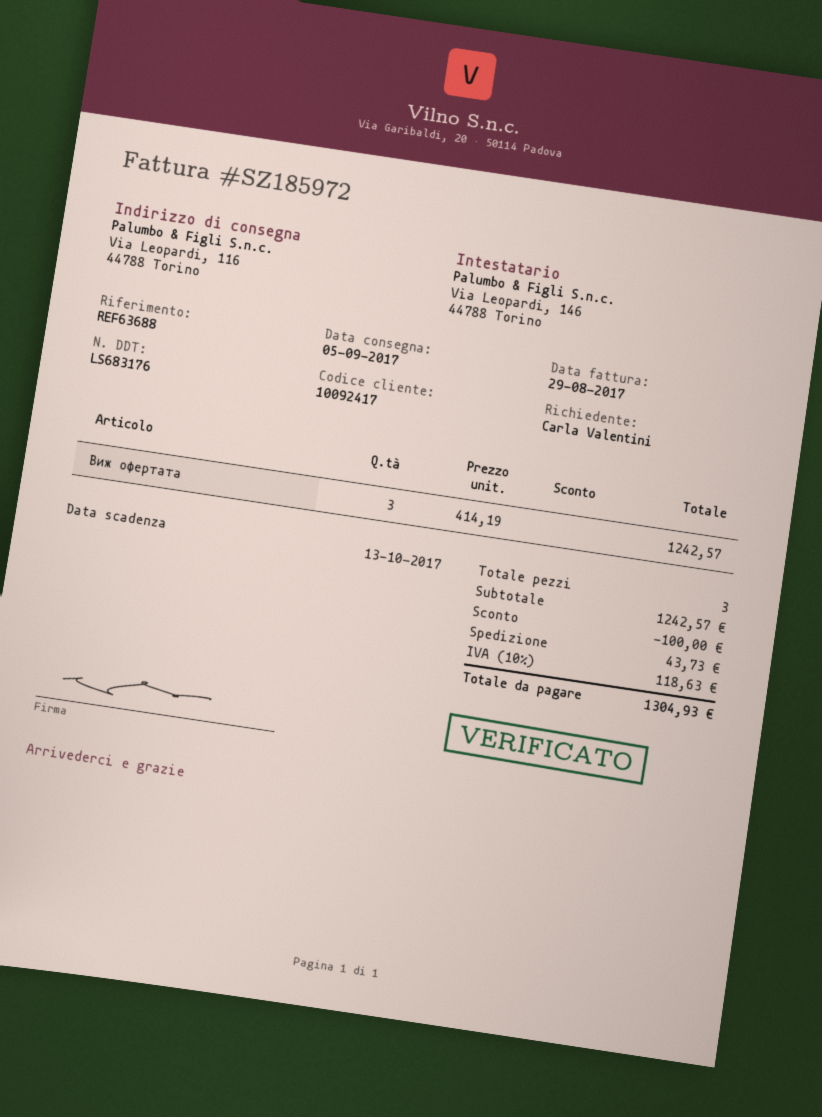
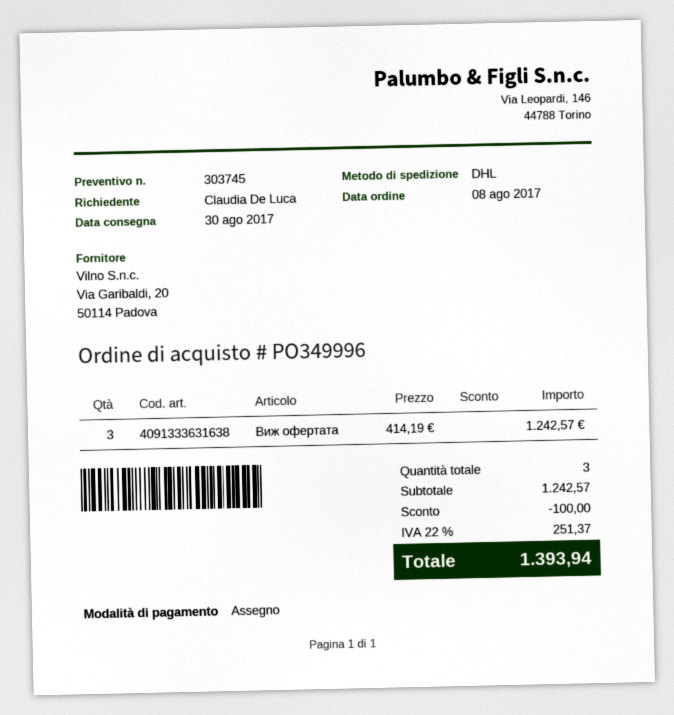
delivery date: 2017-09-05 -> 2017-08-30
ordered by: Carla Valentini -> Claudia De Luca
shipping: 43.73 -> none
tax: 10% = 118.63 -> 22% = 251.37
total: 1304.93 -> 1393.94

